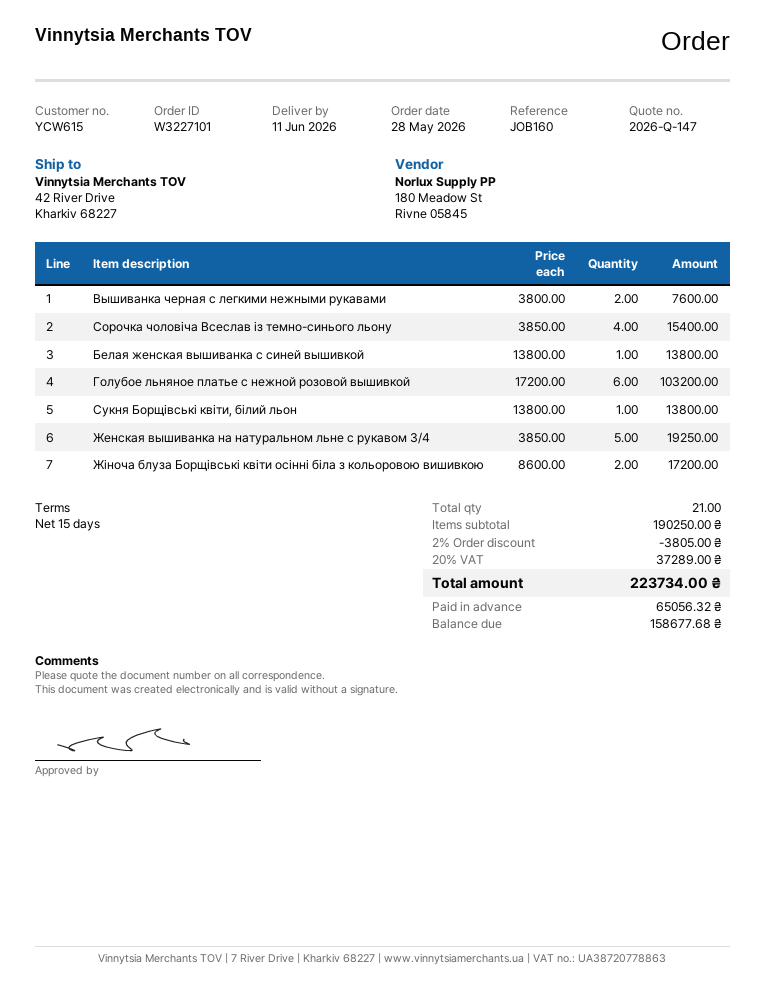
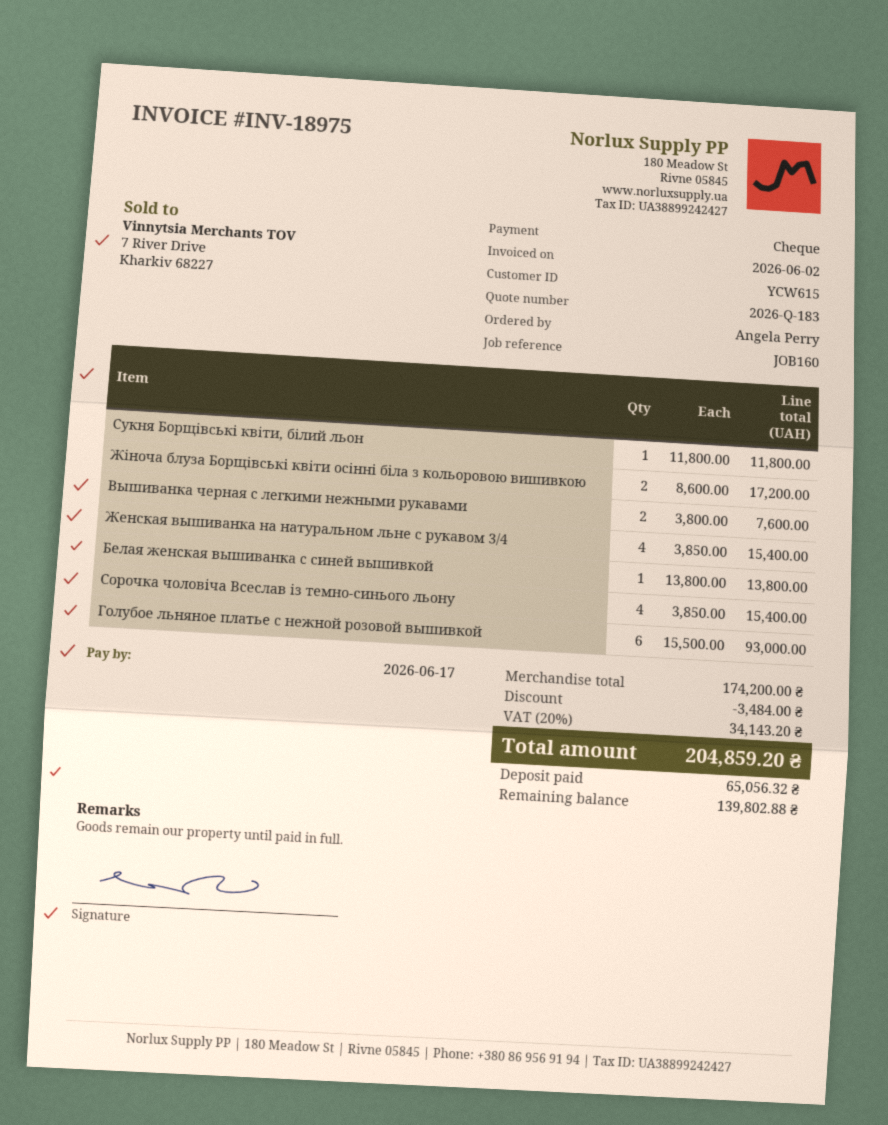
quote number: 2026-Q-147 -> 2026-Q-183
Голубое льняное платье с нежной розовой вышивкой: 6 x 17200.00 = 103200.00 -> 6 x 15500.00 = 93000.00
Сукня Борщівські квіти, білий льон: 1 x 13800.00 = 13800.00 -> 1 x 11800.00 = 11800.00
Женская вышиванка на натуральном льне с рукавом 3/4: 5 x 3850.00 = 19250.00 -> 4 x 3850.00 = 15400.00
subtotal: 190250.00 -> 174200.00
discount: 3805.00 -> 3484.00
tax: 20% = 37289.00 -> 20% = 34143.20
total: 223734.00 -> 204859.20
balance: 158677.68 -> 139802.88

